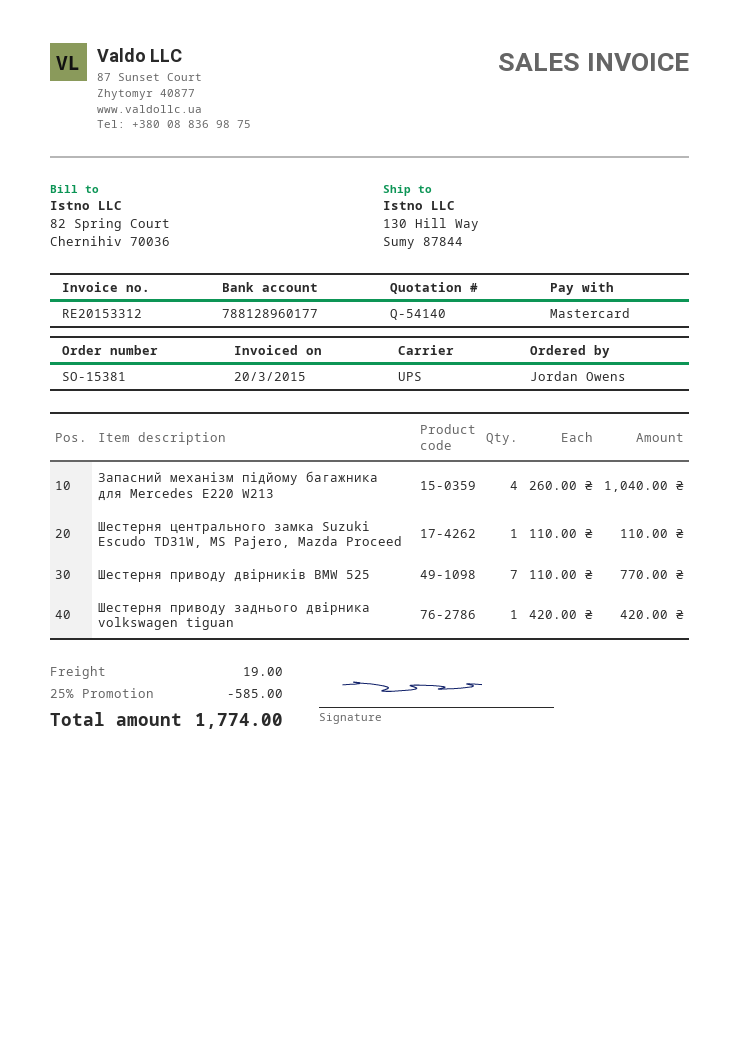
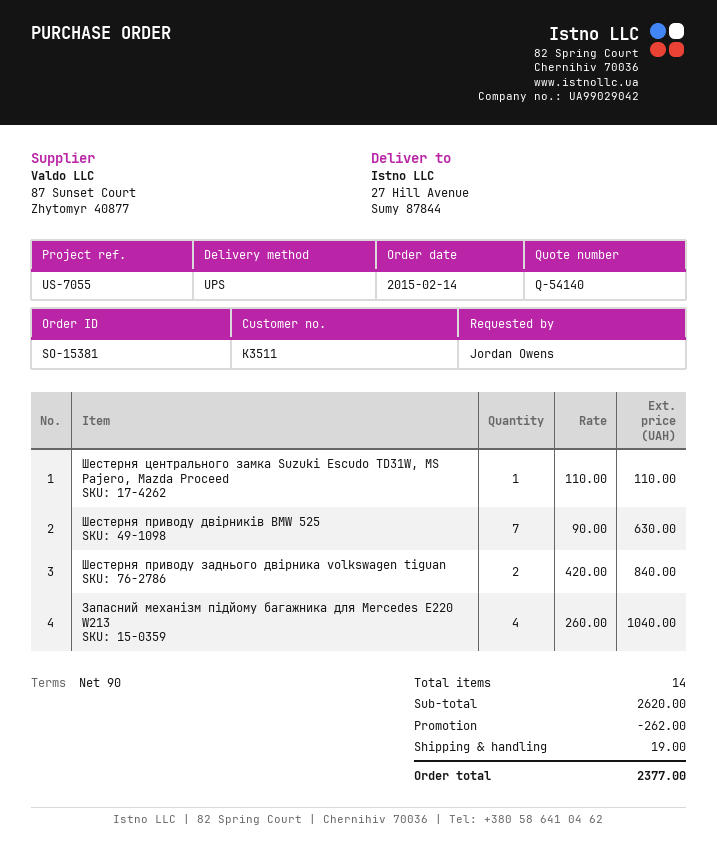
ship to: 130 Hill Way, Sumy 87844 -> 27 Hill Avenue, Sumy 87844
Шестерня приводу двірників BMW 525: 7 x 110.00 = 770.00 -> 7 x 90.00 = 630.00
Шестерня приводу заднього двірника volkswagen tiguan: 1 x 420.00 = 420.00 -> 2 x 420.00 = 840.00
discount: 585.00 -> 262.00
total: 1774.00 -> 2377.00

